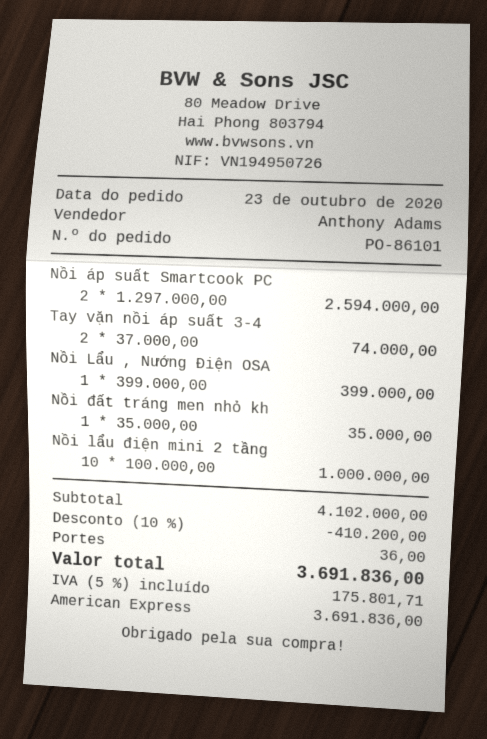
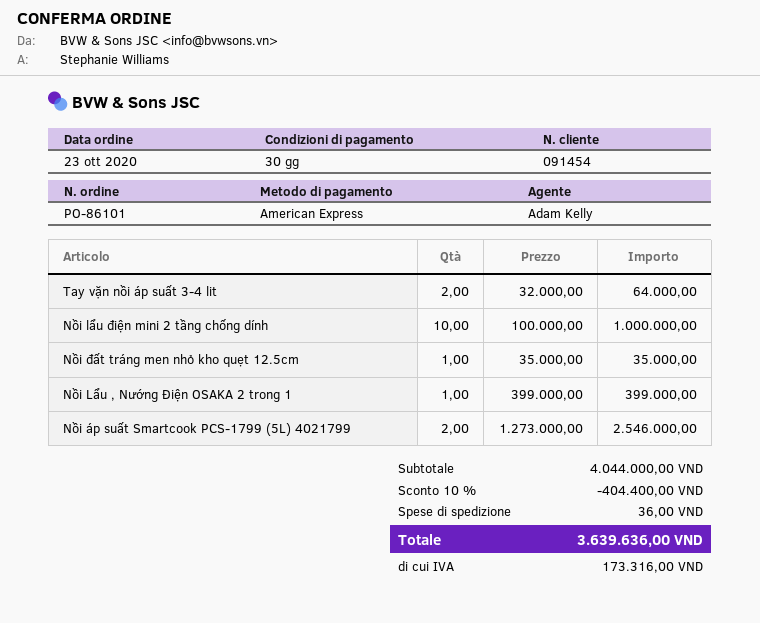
sales rep: Anthony Adams -> Adam Kelly
Nồi áp suất Smartcook PC: 2 x 1297000.00 = 2594000.00 -> 2 x 1273000.00 = 2546000.00
Tay vặn nồi áp suất 3-4: 2 x 37000.00 = 74000.00 -> 2 x 32000.00 = 64000.00
subtotal: 4102000.00 -> 4044000.00
discount: 10% = 410200.00 -> 10% = 404400.00
tax: 175801.71 -> 173316.00
total: 3691836.00 -> 3639636.00

